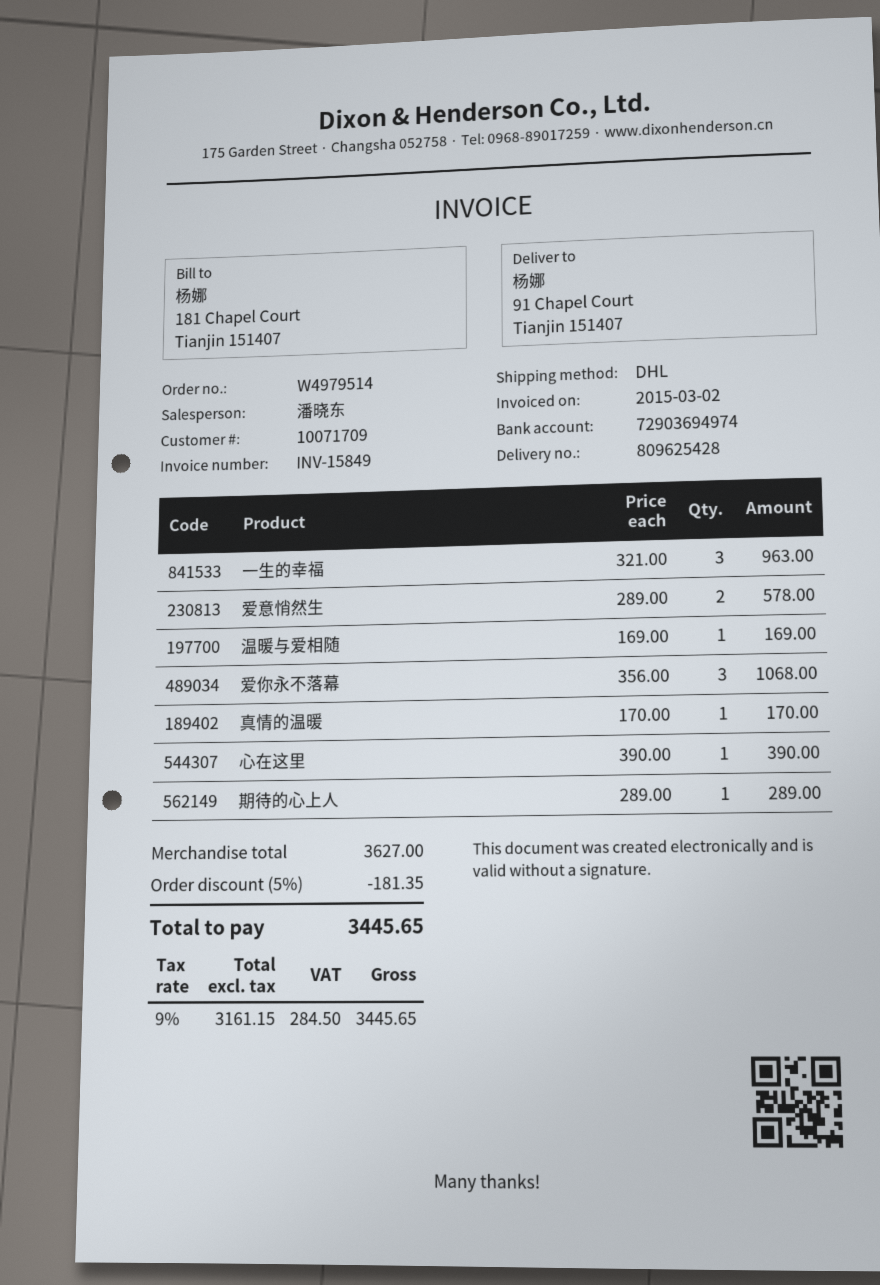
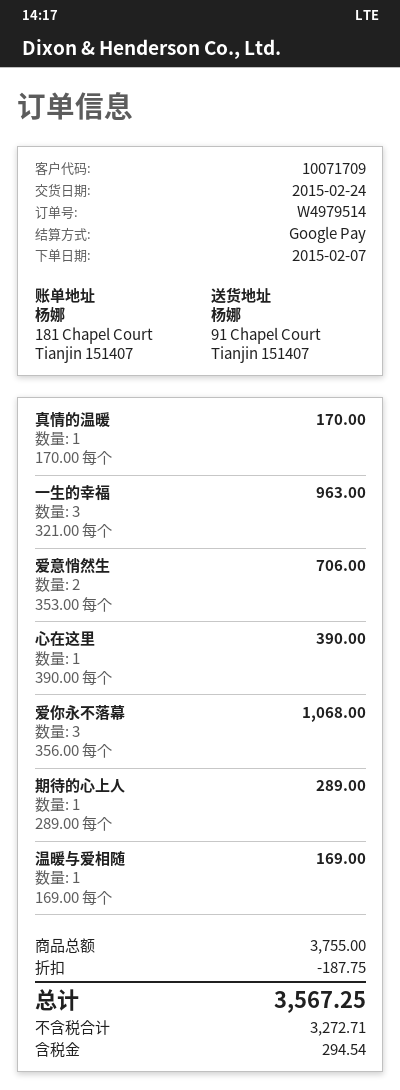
爱意悄然生: 2 x 289.00 = 578.00 -> 2 x 353.00 = 706.00
subtotal: 3627.00 -> 3755.00
discount: 181.35 -> 187.75
net: 3161.15 -> 3272.71
tax: 284.50 -> 294.54
total: 3445.65 -> 3567.25

